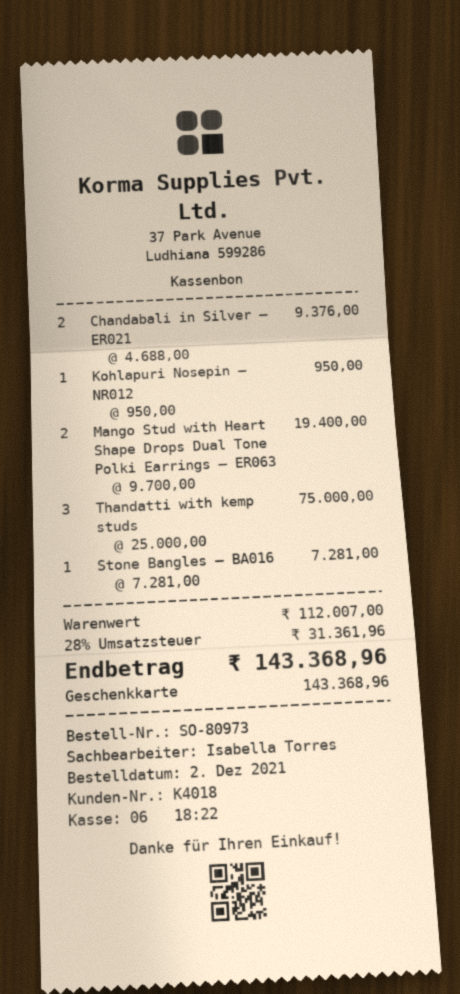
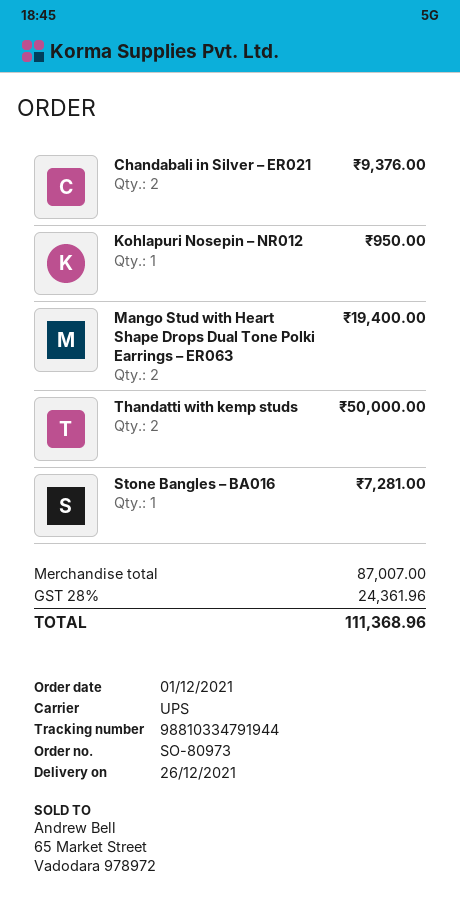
order date: 2021-12-02 -> 2021-12-01
Thandatti with kemp studs: 3 for 75000.00 -> 2 for 50000.00
subtotal: 112007.00 -> 87007.00
tax: 28% = 31361.96 -> 28% = 24361.96
total: 143368.96 -> 111368.96

